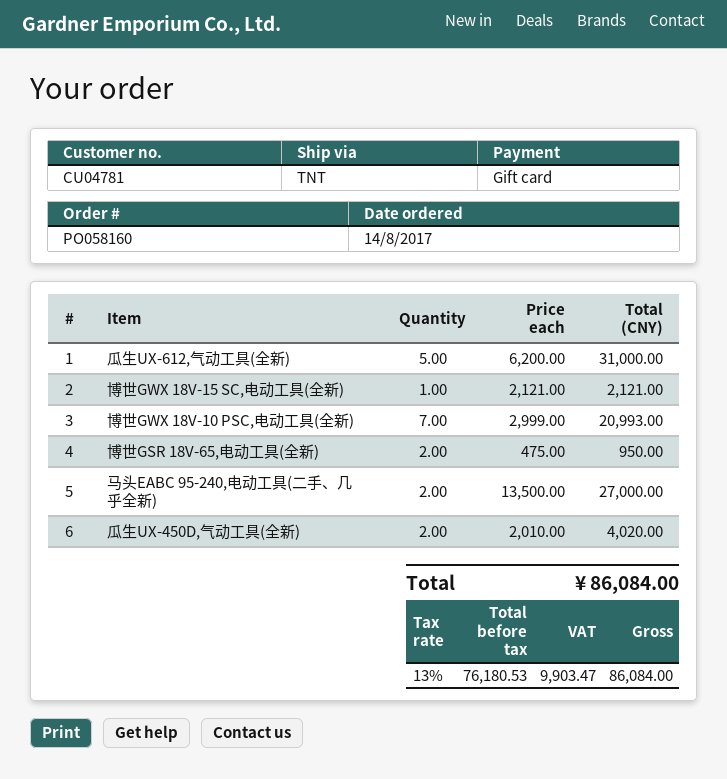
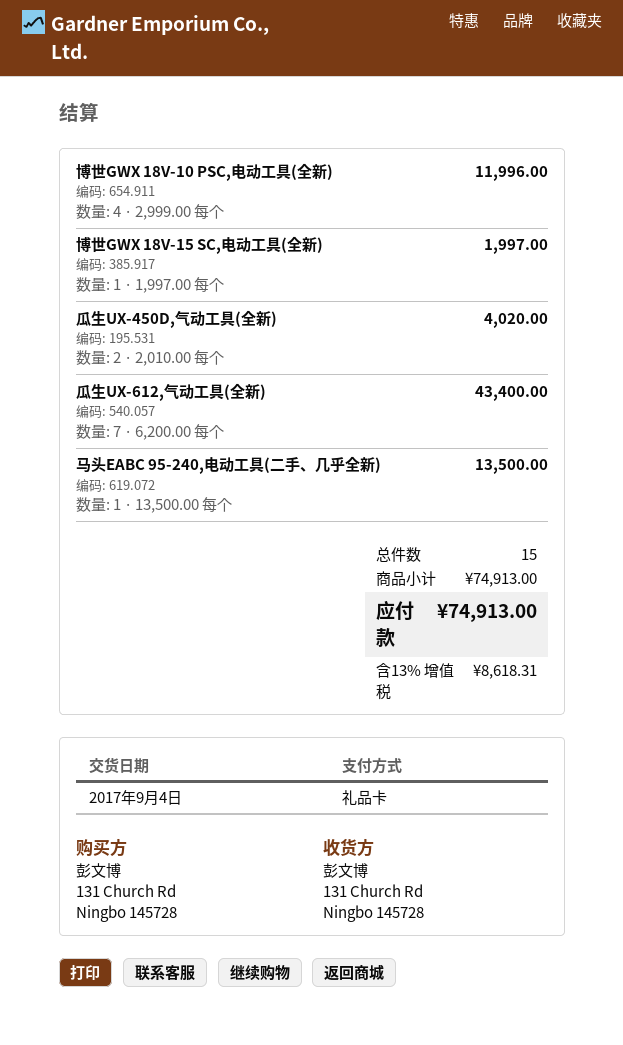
瓜生UX-612,气动工具(全新): 5 x 6200.00 = 31000.00 -> 7 x 6200.00 = 43400.00
博世GWX 18V-15 SC,电动工具(全新): 1 x 2121.00 = 2121.00 -> 1 x 1997.00 = 1997.00
博世GWX 18V-10 PSC,电动工具(全新): 7 x 2999.00 = 20993.00 -> 4 x 2999.00 = 11996.00
博世GSR 18V-65,电动工具(全新): 2 x 475.00 = 950.00 -> none
马头EABC 95-240,电动工具(二手、几乎全新): 2 x 13500.00 = 27000.00 -> 1 x 13500.00 = 13500.00
tax: 13% = 9903.47 -> 13% = 8618.31
total: 86084.00 -> 74913.00

